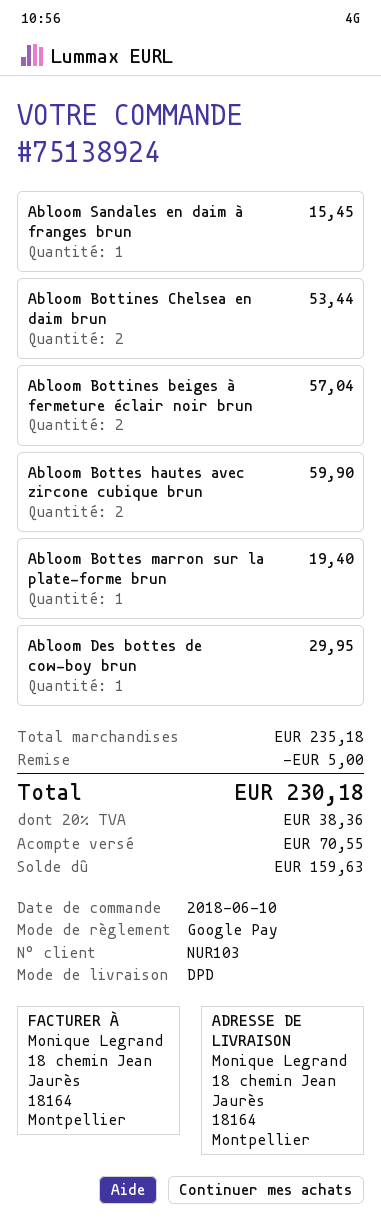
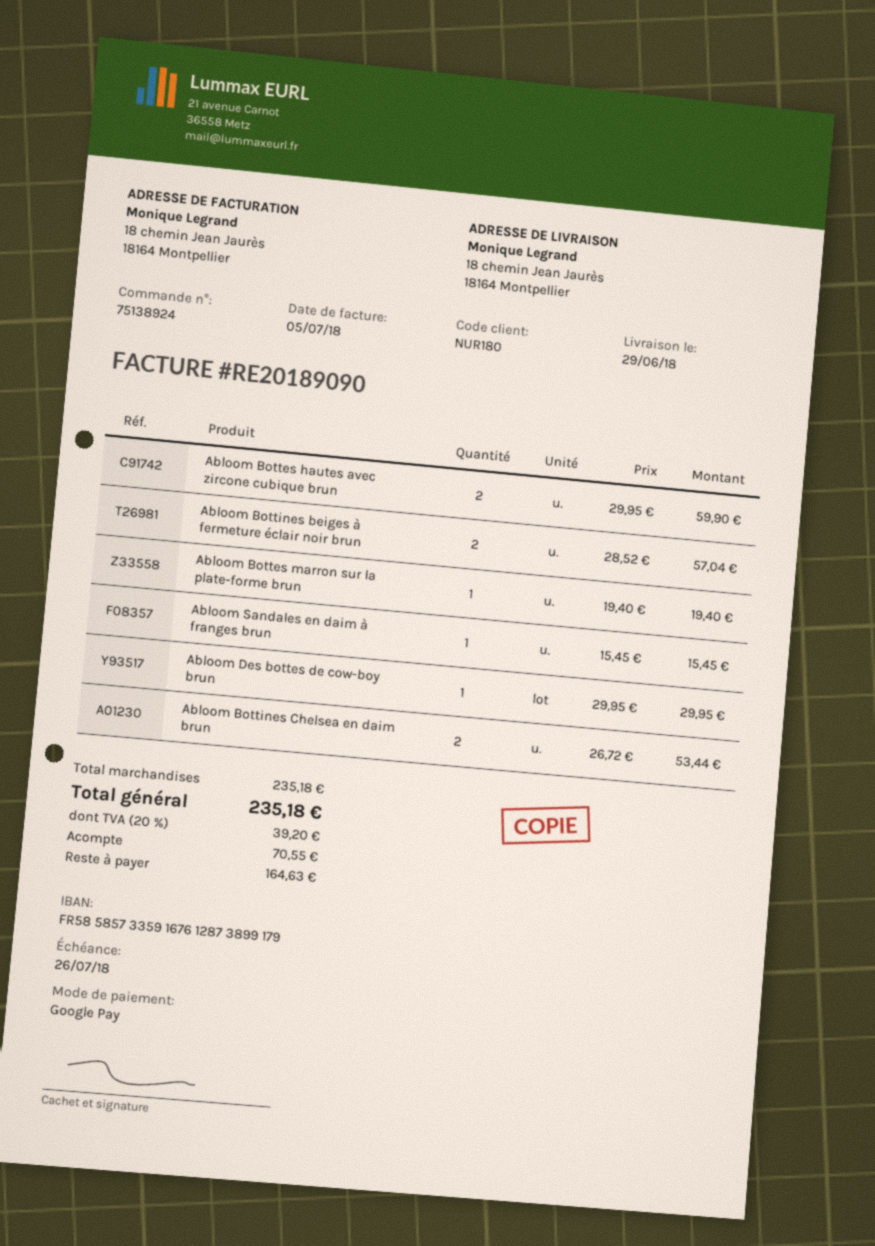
customer number: NUR103 -> NUR180
discount: 5.00 -> none
tax: 20% = 38.36 -> 20% = 39.20
total: 230.18 -> 235.18
balance: 159.63 -> 164.63

